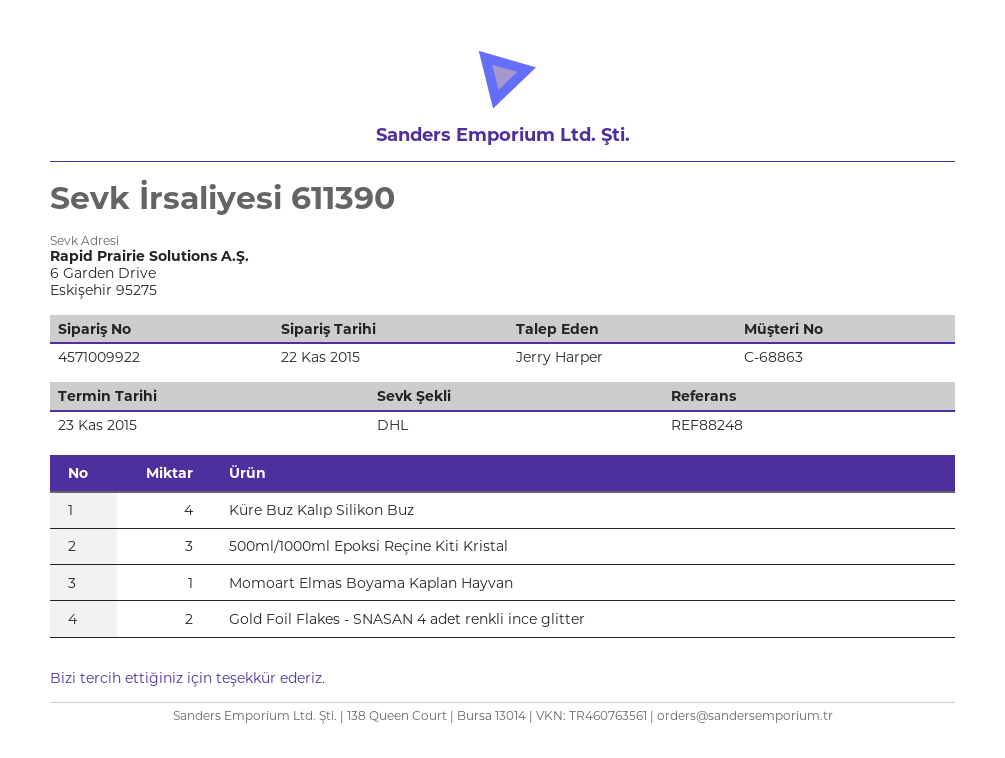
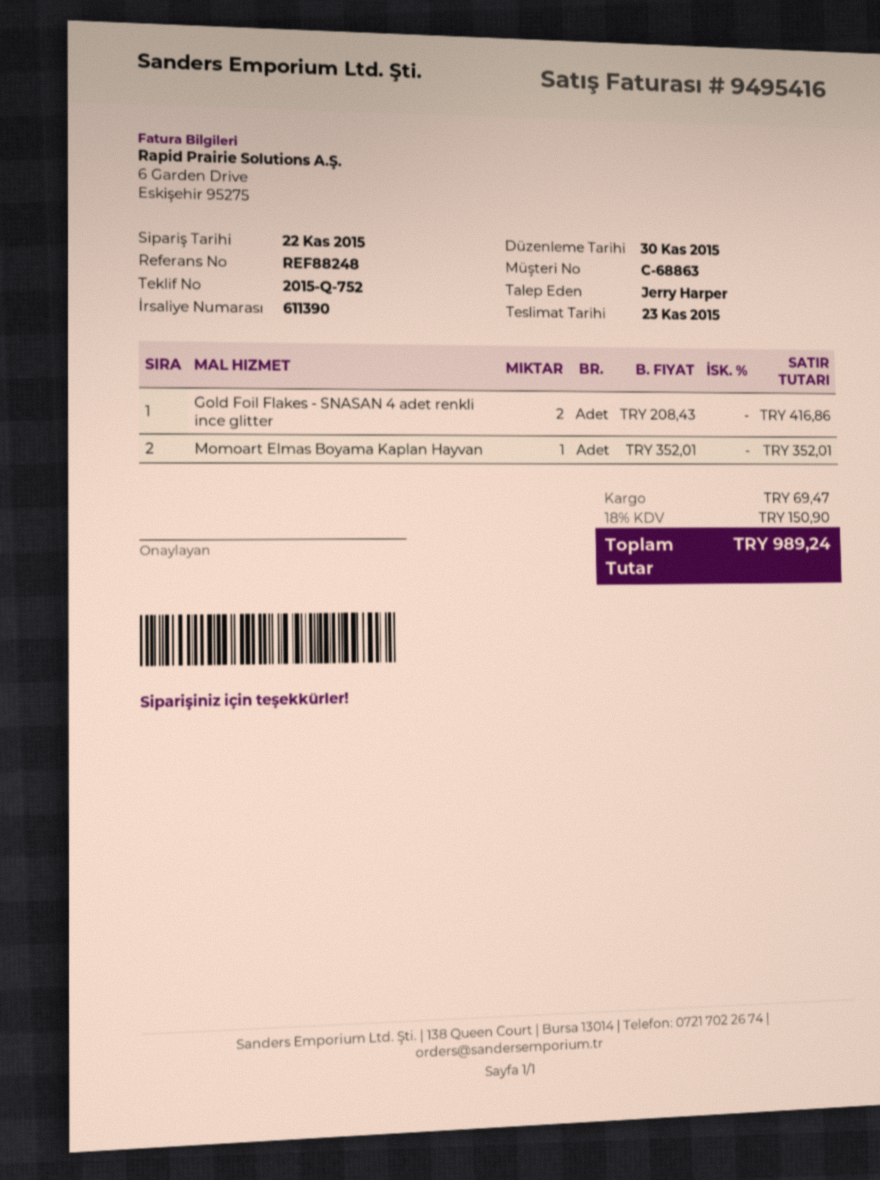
Küre Buz Kalıp Silikon Buz: 4 -> none
500ml/1000ml Epoksi Reçine Kiti Kristal: 3 -> none

